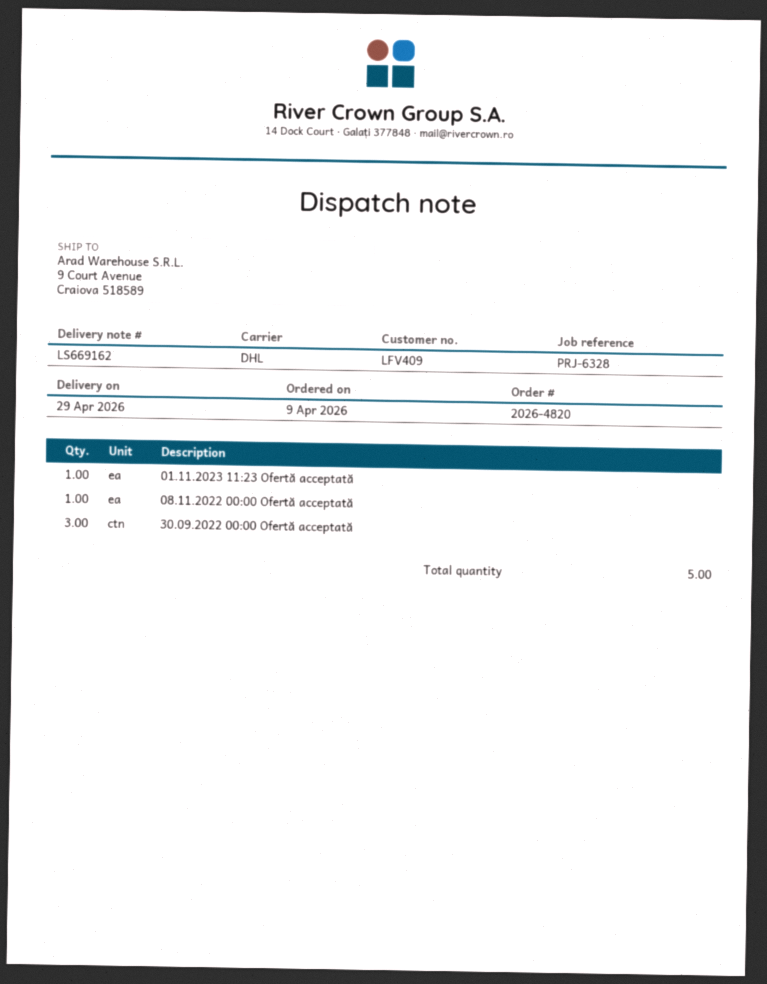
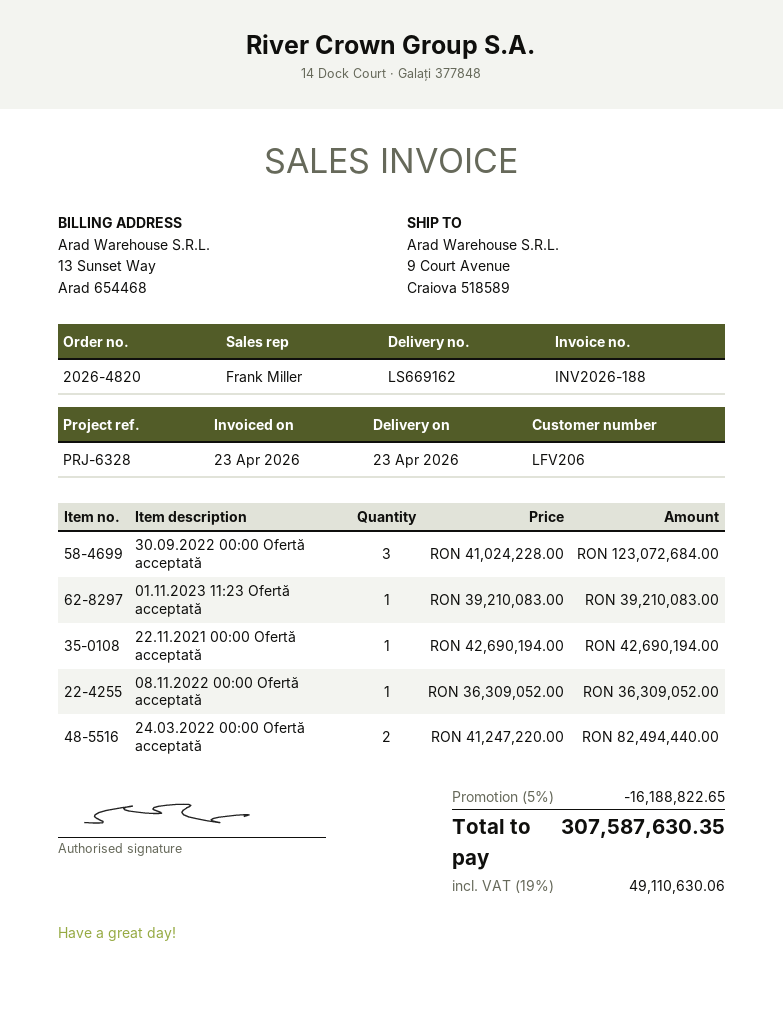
delivery date: 2026-04-29 -> 2026-04-23
customer number: LFV409 -> LFV206
22.11.2021 00:00 Ofertă acceptată: none -> 1
24.03.2022 00:00 Ofertă acceptată: none -> 2

